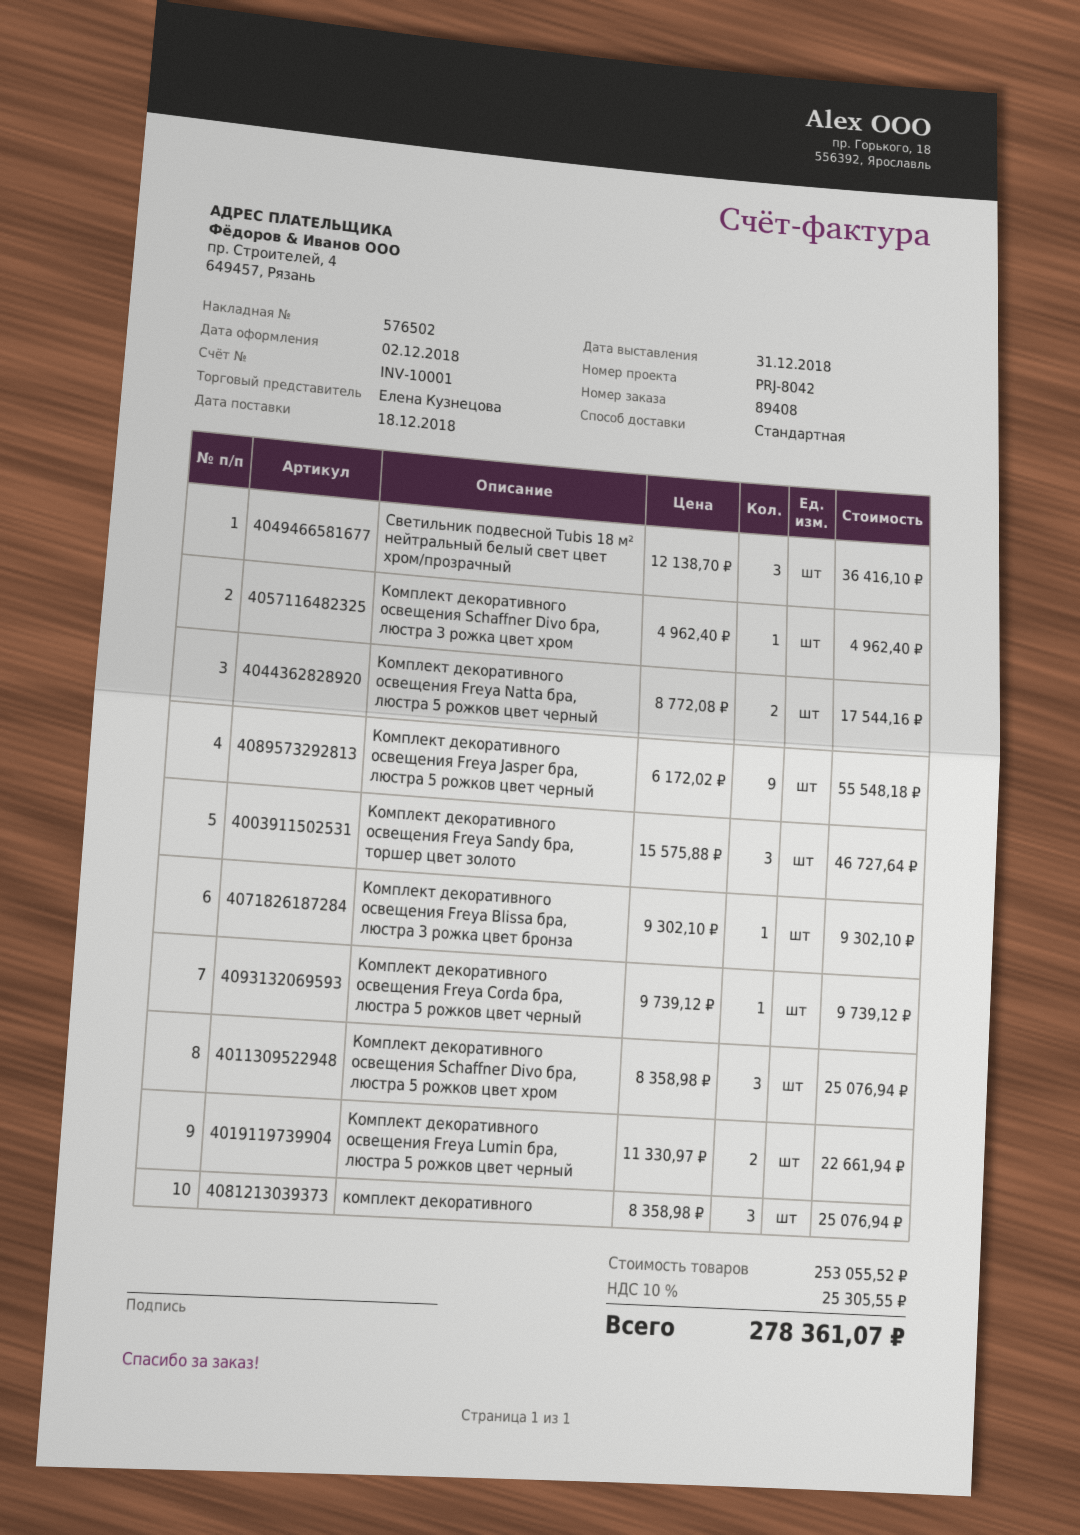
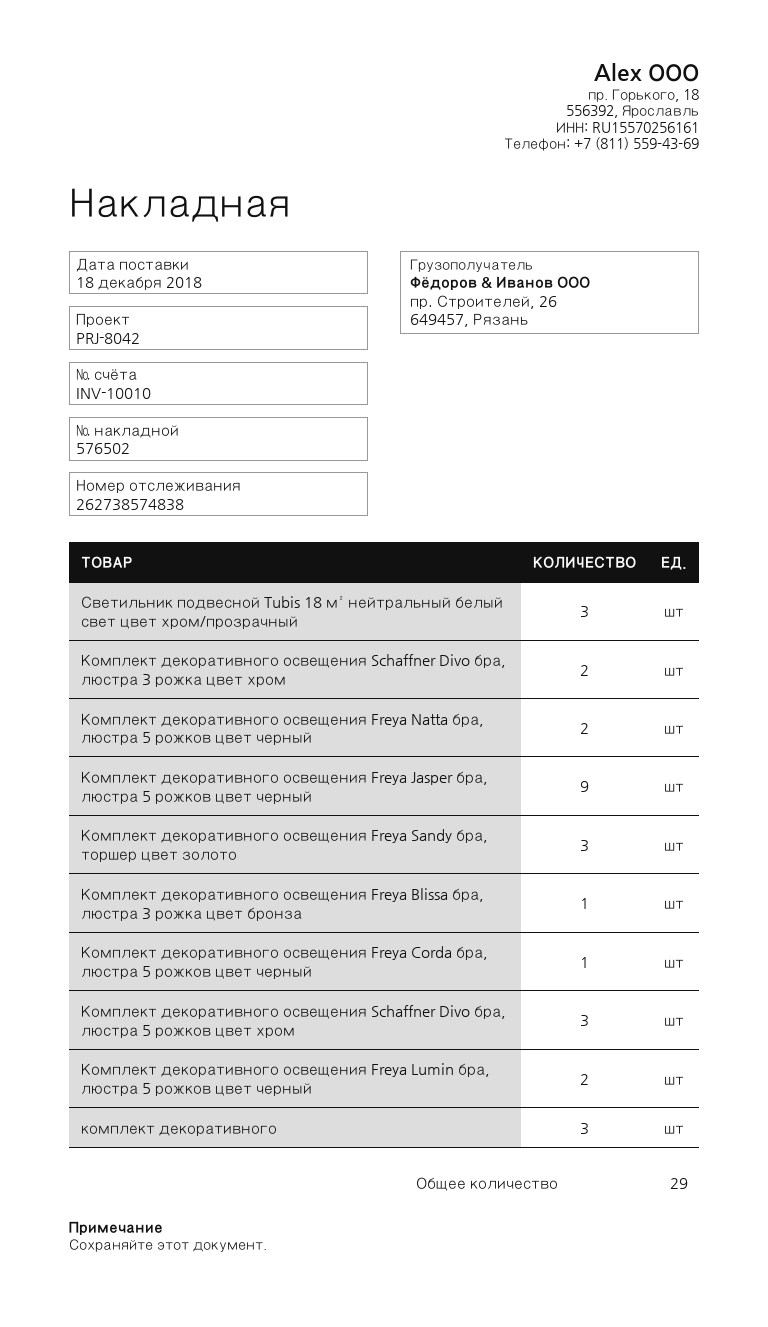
invoice number: INV-10001 -> INV-10010
Комплект декоративного освещения Schaffner Divo бра, люстра 3 рожка цвет хром: 1 -> 2

